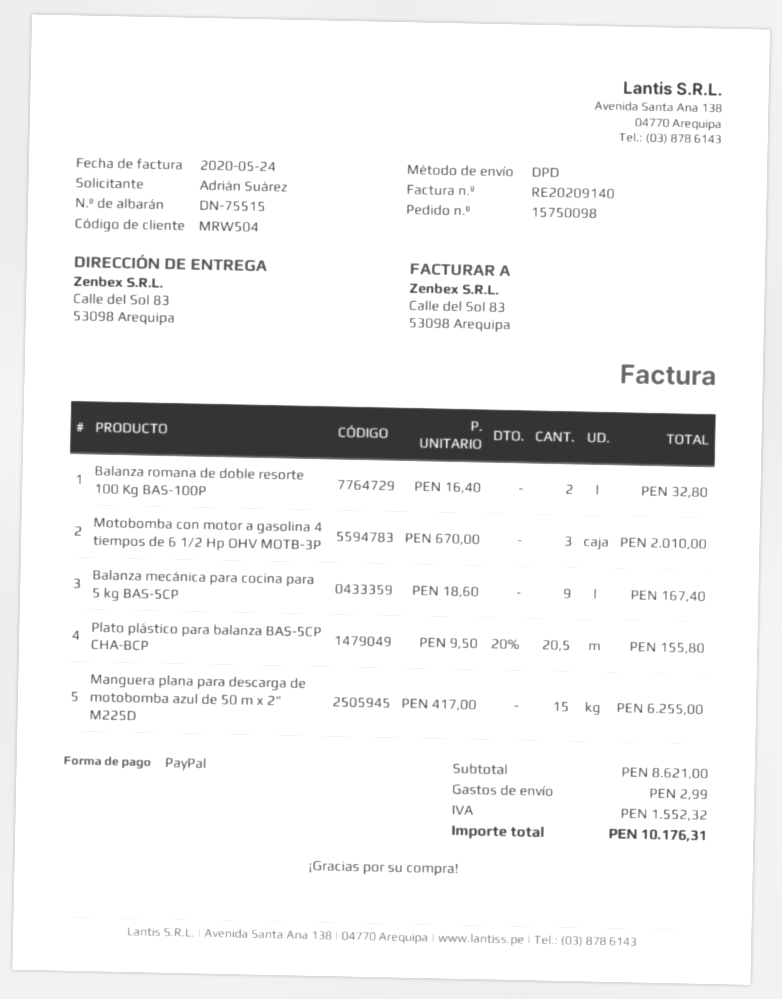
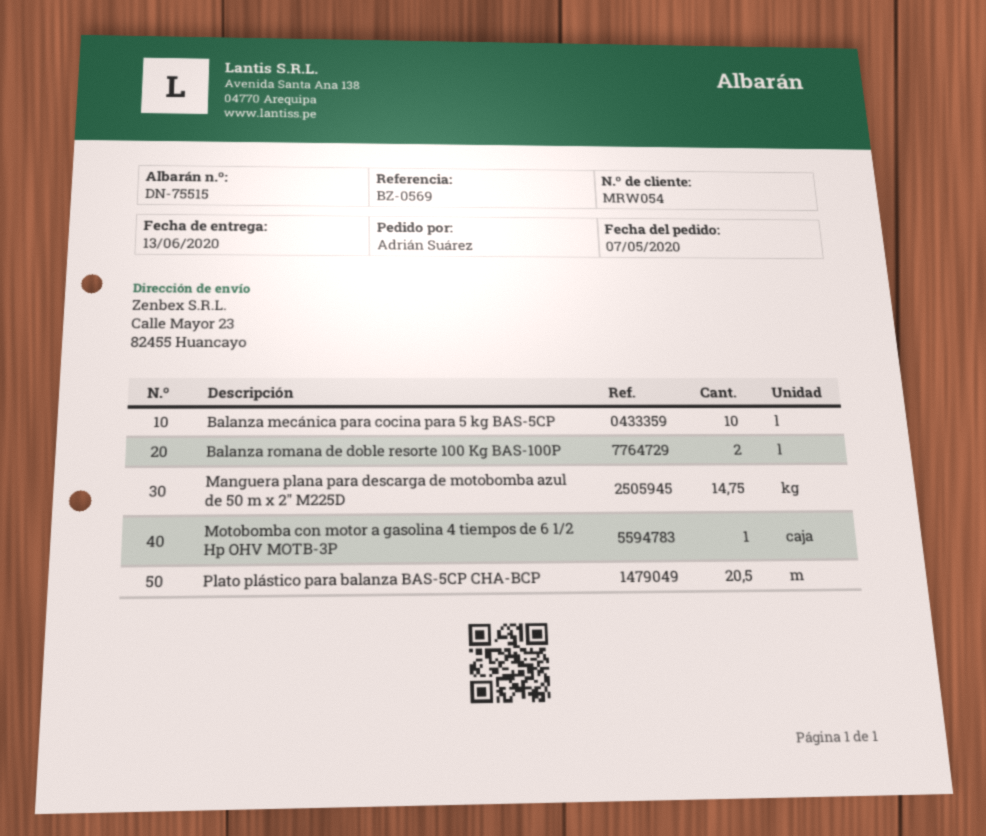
customer number: MRW504 -> MRW054
ship to: Calle del Sol 83, 53098 Arequipa -> Calle Mayor 23, 82455 Huancayo
Motobomba con motor a gasolina 4 tiempos de 6 1/2 Hp OHV MOTB-3P: 3 -> 1
Balanza mecánica para cocina para 5 kg BAS-5CP: 9 -> 10
Manguera plana para descarga de motobomba azul de 50 m x 2" M225D: 15 -> 14.75

